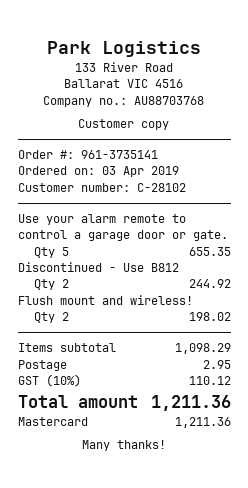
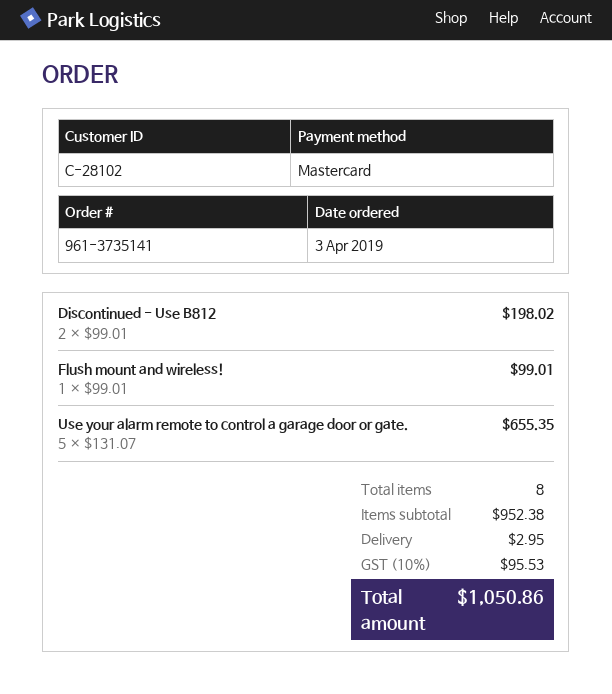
Discontinued - Use B812: 2 for 244.92 -> 2 for 198.02
Flush mount and wireless!: 2 for 198.02 -> 1 for 99.01
subtotal: 1098.29 -> 952.38
tax: 10% = 110.12 -> 10% = 95.53
total: 1211.36 -> 1050.86

